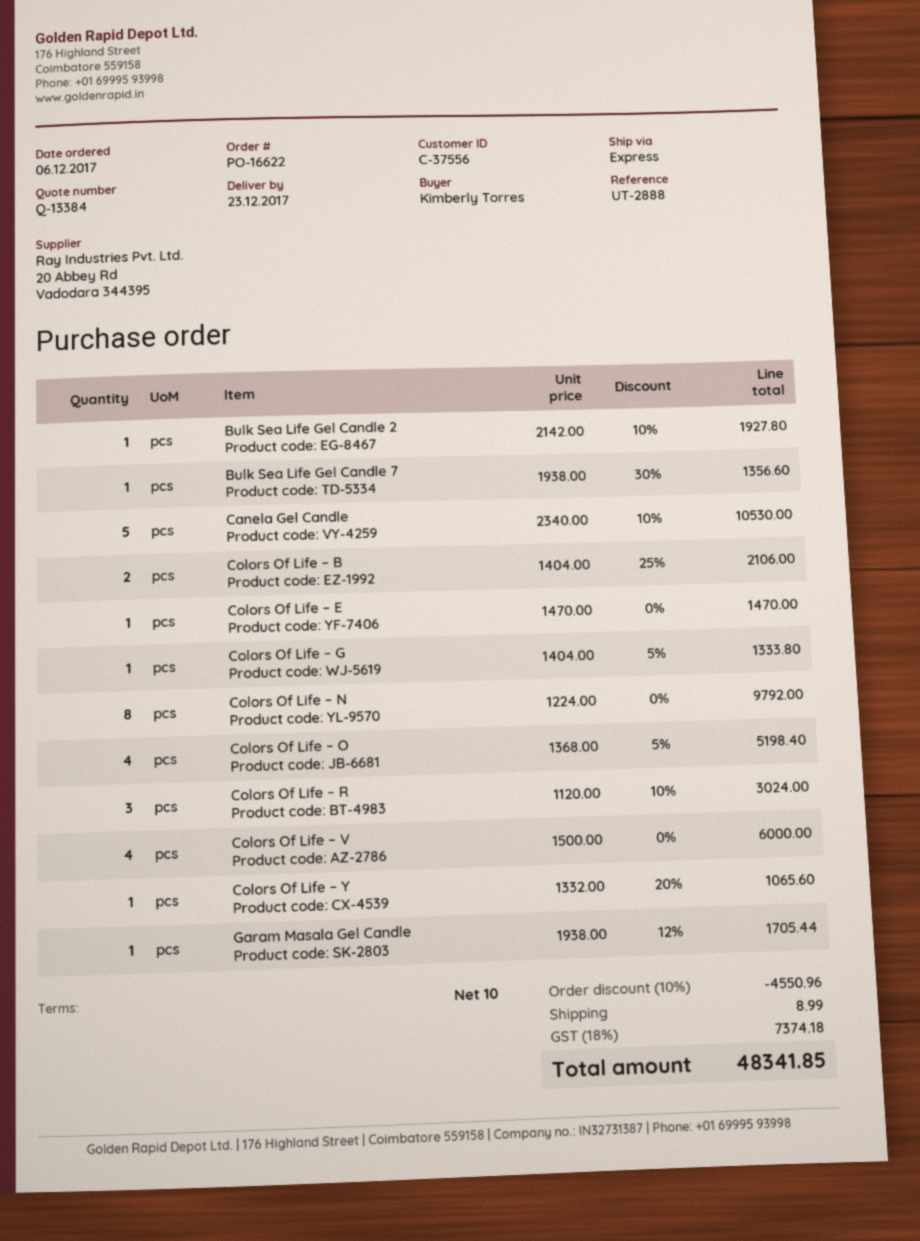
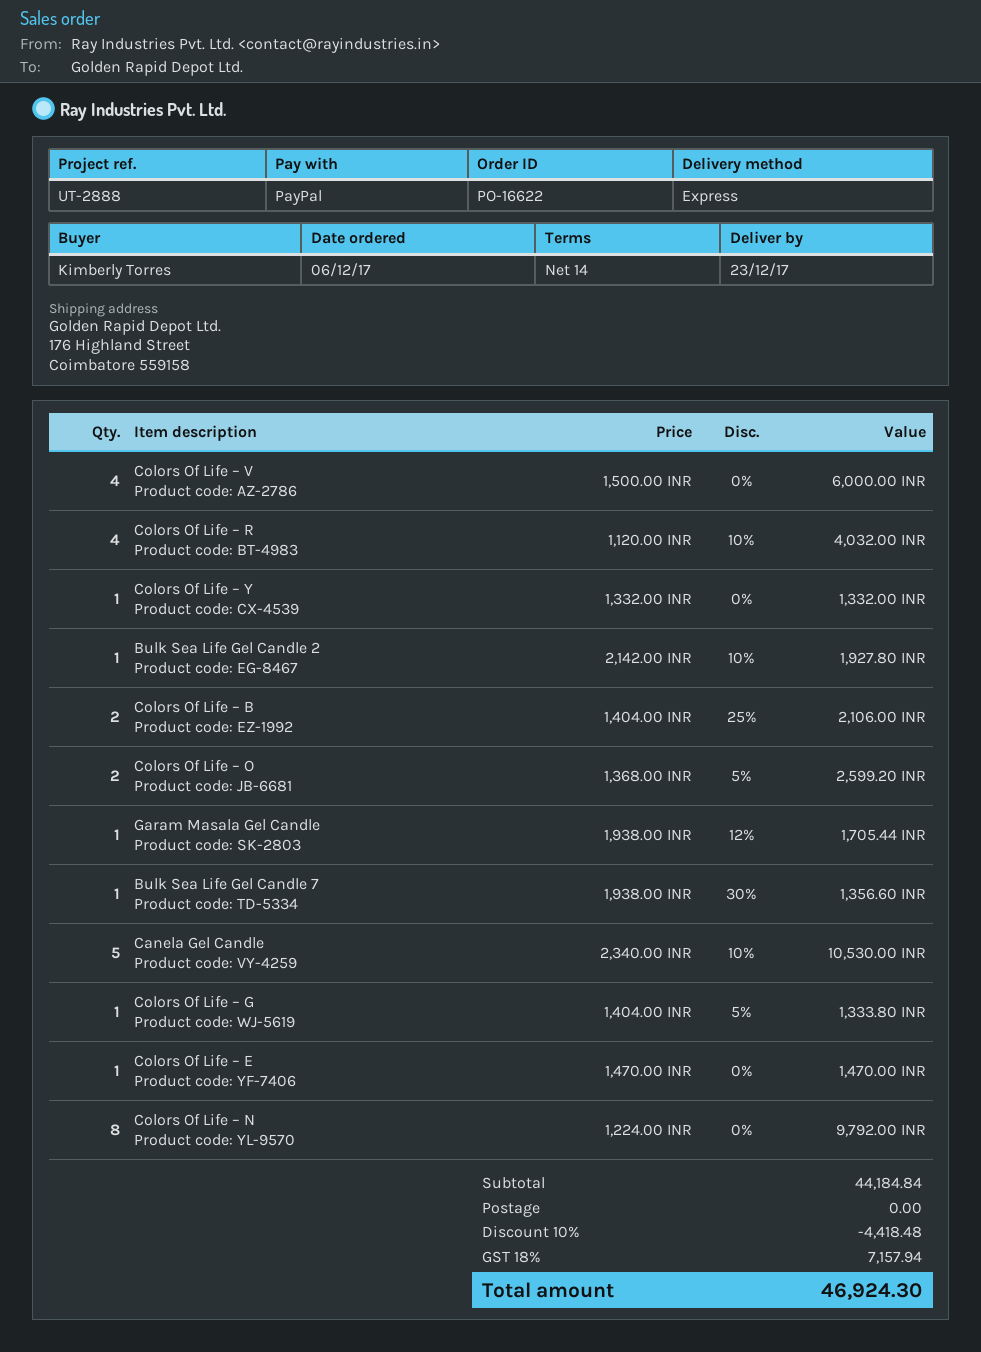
payment terms: 10 days -> 14 days
Colors Of Life – O: 4 x 1368.00 - 5% = 5198.40 -> 2 x 1368.00 - 5% = 2599.20
Colors Of Life – R: 3 x 1120.00 - 10% = 3024.00 -> 4 x 1120.00 - 10% = 4032.00
Colors Of Life – Y: 1 x 1332.00 - 20% = 1065.60 -> 1 x 1332.00 = 1332.00
discount: 10% = 4550.96 -> 10% = 4418.48
shipping: 8.99 -> 0.00
tax: 18% = 7374.18 -> 18% = 7157.94
total: 48341.85 -> 46924.30

